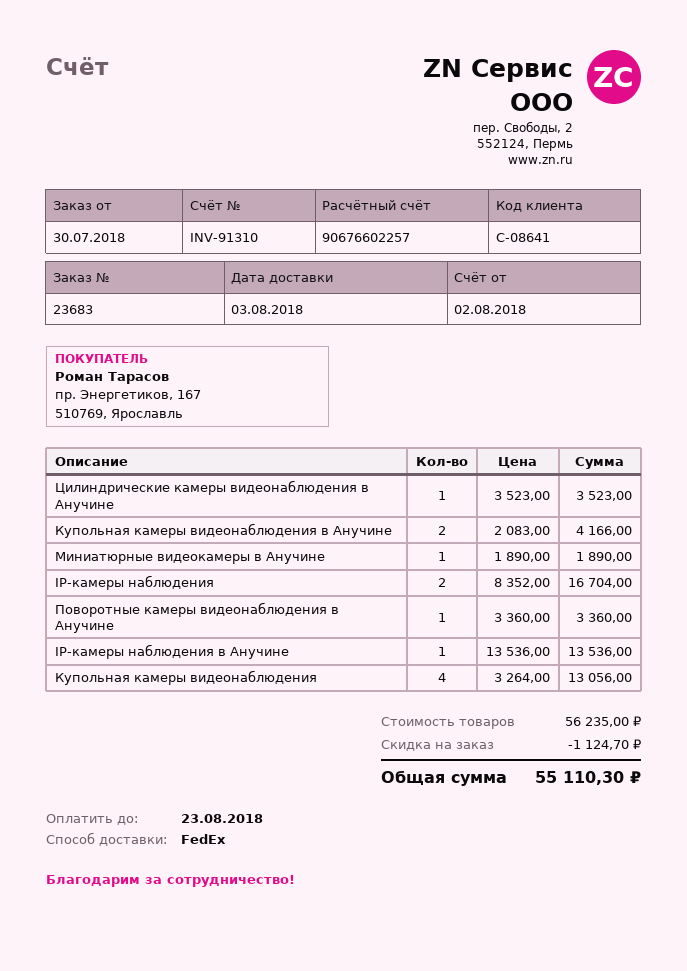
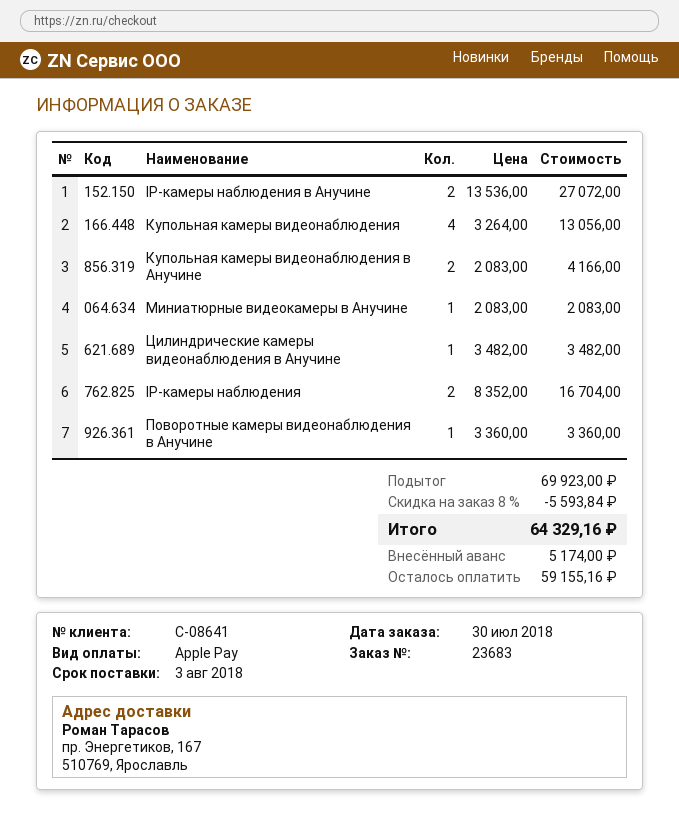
Цилиндрические камеры видеонаблюдения в Анучине: 1 x 3523.00 = 3523.00 -> 1 x 3482.00 = 3482.00
Миниатюрные видеокамеры в Анучине: 1 x 1890.00 = 1890.00 -> 1 x 2083.00 = 2083.00
IP-камеры наблюдения в Анучине: 1 x 13536.00 = 13536.00 -> 2 x 13536.00 = 27072.00
subtotal: 56235.00 -> 69923.00
discount: 1124.70 -> 5593.84
total: 55110.30 -> 64329.16

